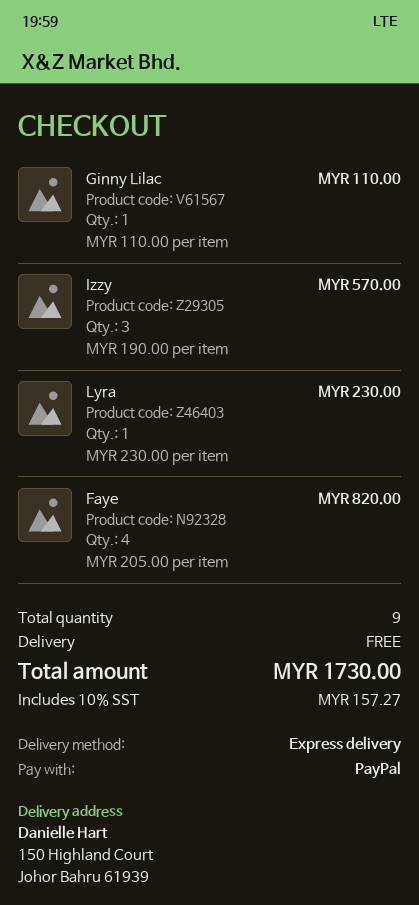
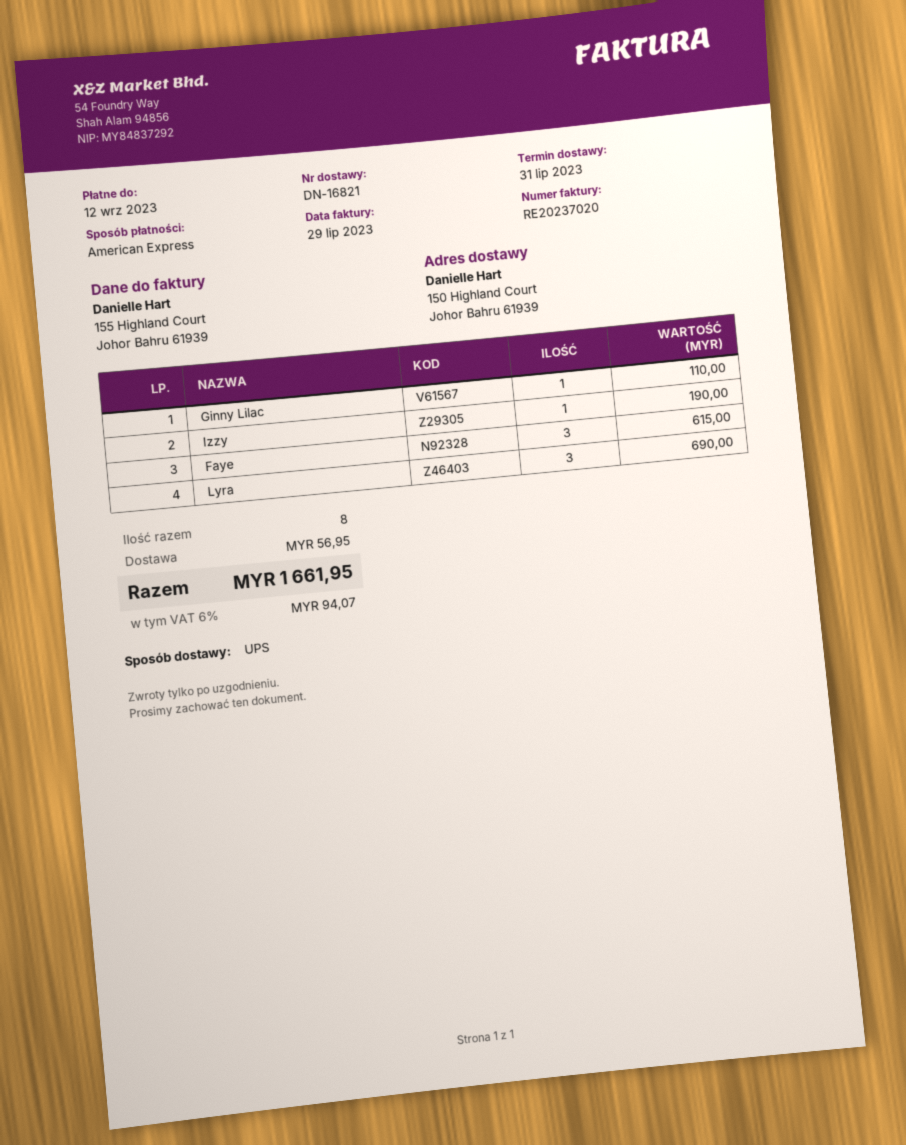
payment method: PayPal -> American Express
shipping method: express -> UPS
Izzy: 3 for 570.00 -> 1 for 190.00
Lyra: 1 for 230.00 -> 3 for 690.00
Faye: 4 for 820.00 -> 3 for 615.00
total quantity: 9 -> 8
shipping: 0.00 -> 56.95
tax: 10% = 157.27 -> 6% = 94.07
total: 1730.00 -> 1661.95

